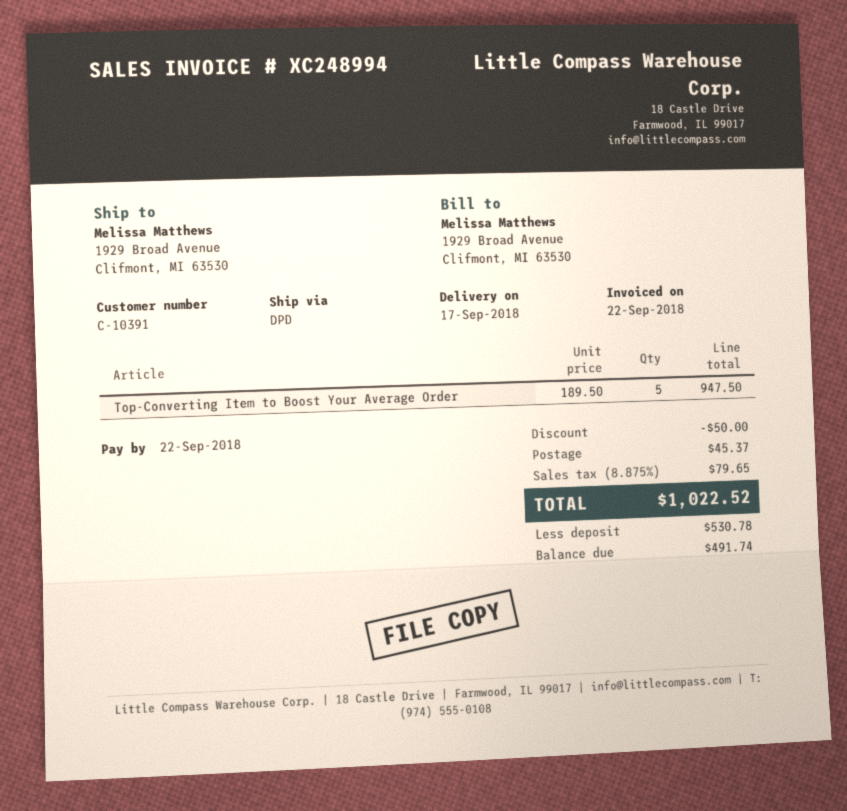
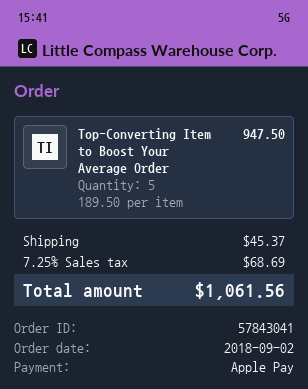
discount: 50.00 -> none
tax: 8.875% = 79.65 -> 7.25% = 68.69
total: 1022.52 -> 1061.56

